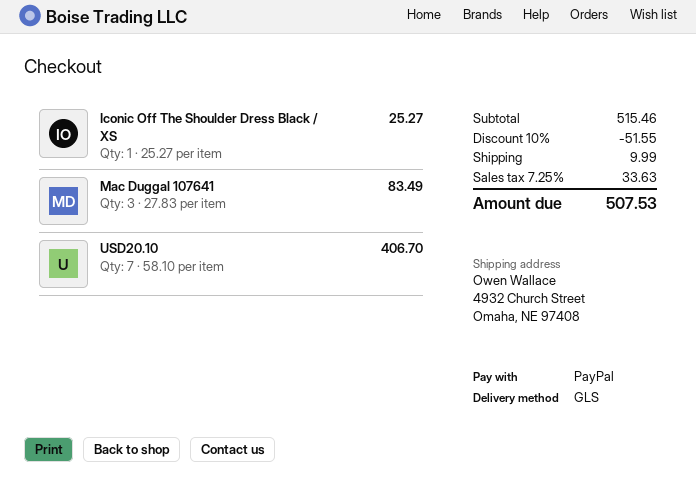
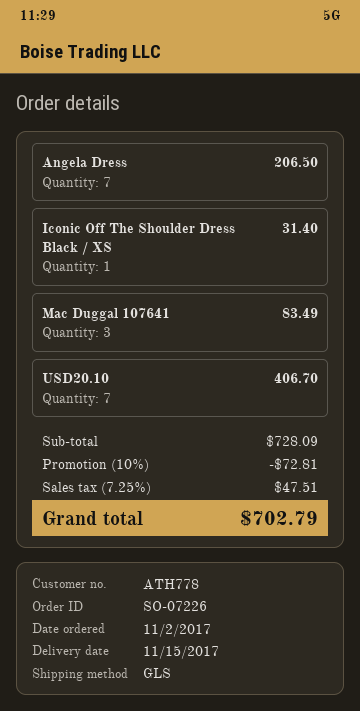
Iconic Off The Shoulder Dress Black / XS: 1 for 25.27 -> 1 for 31.40
Angela Dress: none -> 7 for 206.50
subtotal: 515.46 -> 728.09
discount: 10% = 51.55 -> 10% = 72.81
shipping: 9.99 -> none
tax: 7.25% = 33.63 -> 7.25% = 47.51
total: 507.53 -> 702.79

